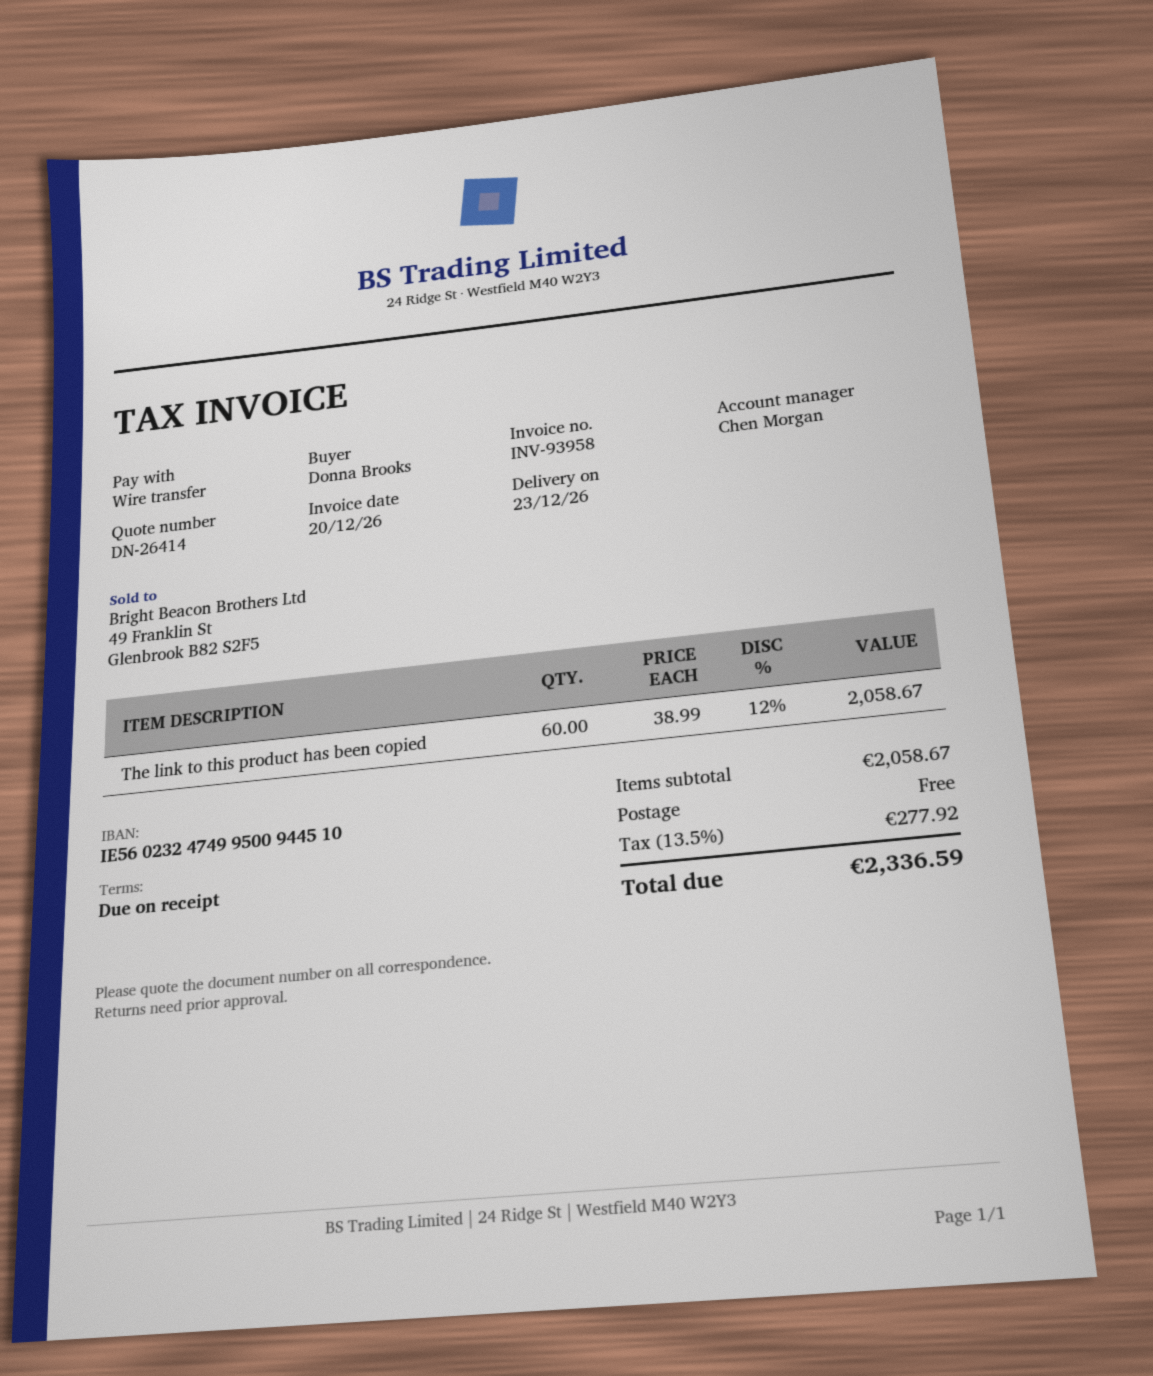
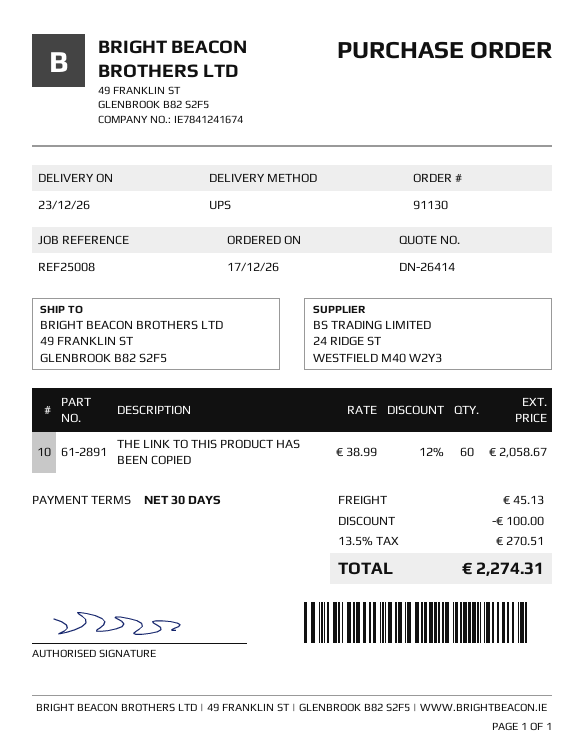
payment terms: on receipt -> 30 days
discount: none -> 100.00
shipping: 0.00 -> 45.13
tax: 13.5% = 277.92 -> 13.5% = 270.51
total: 2336.59 -> 2274.31

